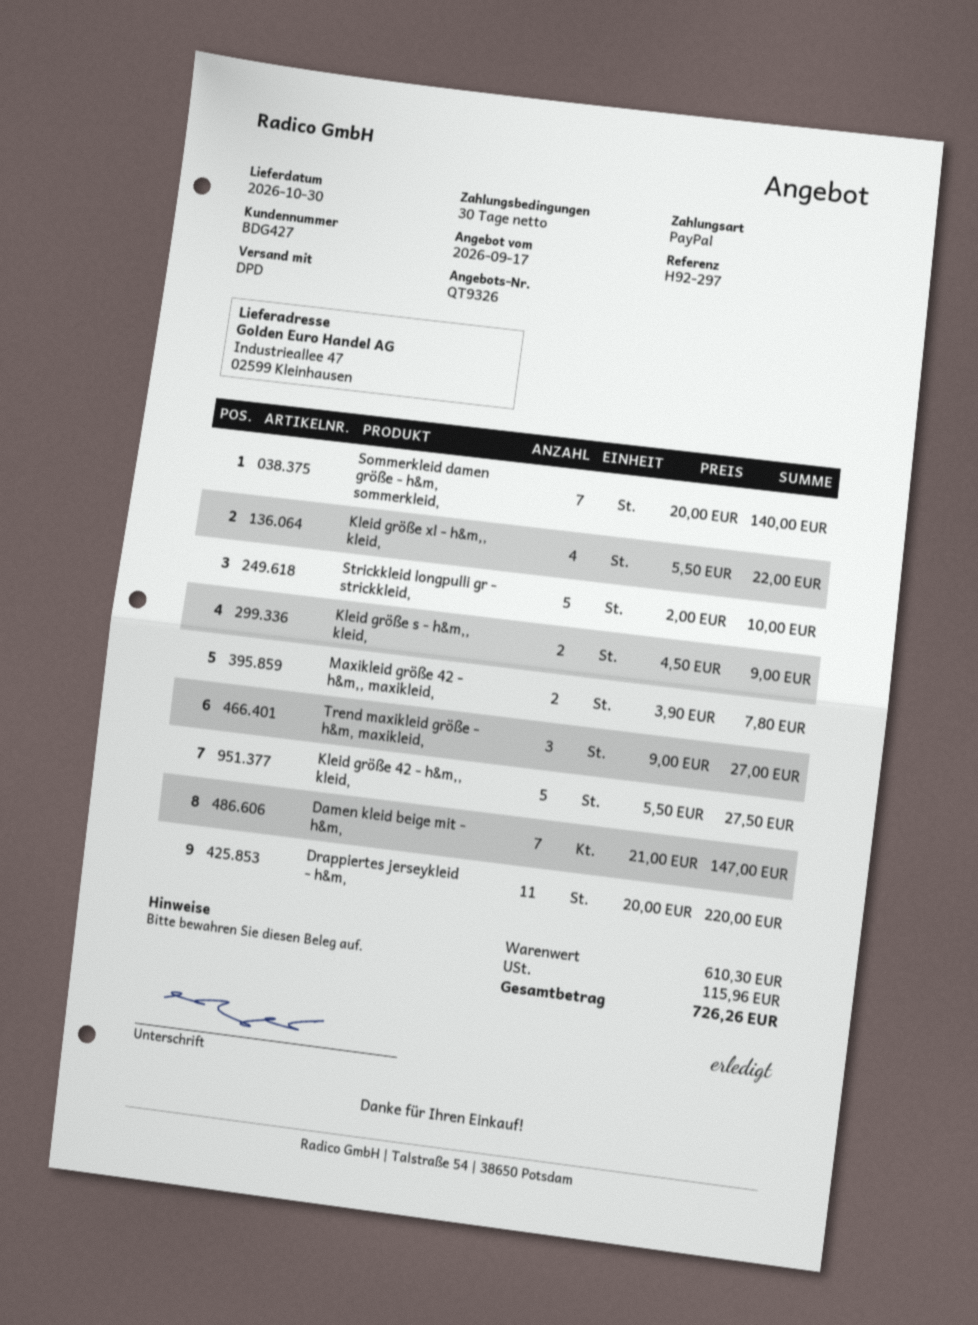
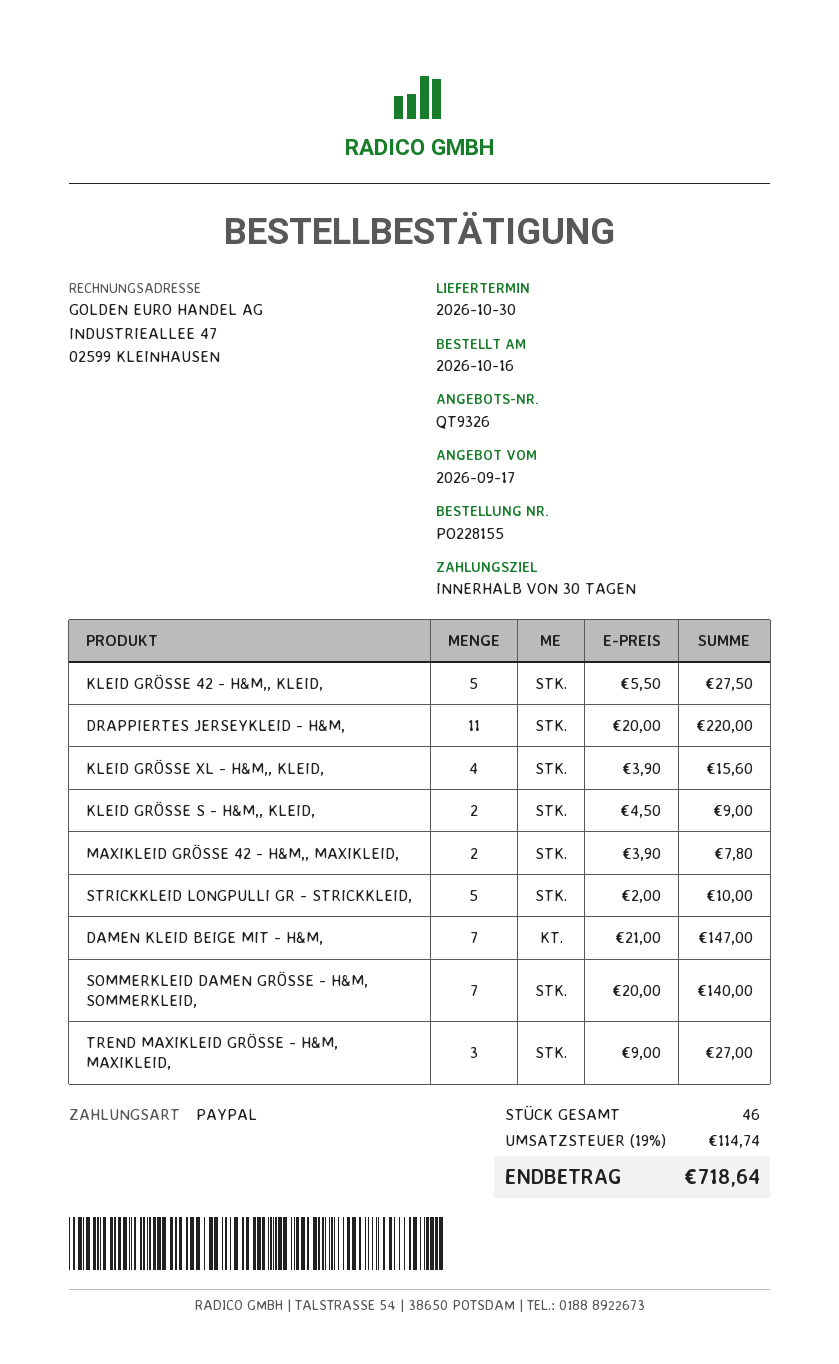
Kleid größe xl - h&m,, kleid,: 4 x 5.50 = 22.00 -> 4 x 3.90 = 15.60
tax: 115.96 -> 114.74
total: 726.26 -> 718.64

